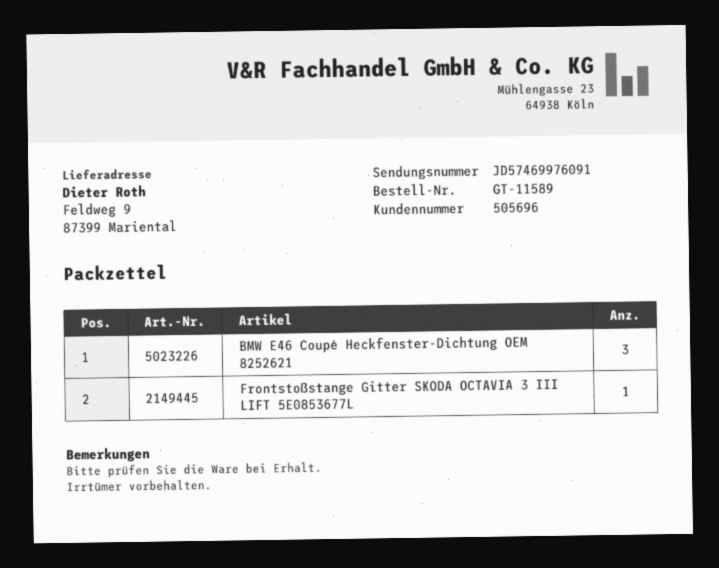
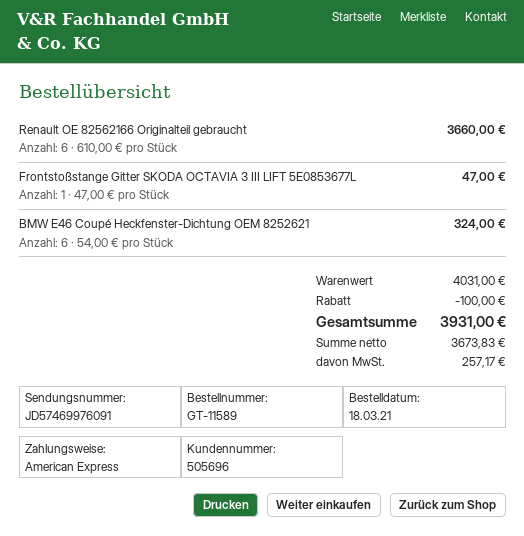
BMW E46 Coupé Heckfenster-Dichtung OEM 8252621: 3 -> 6
Renault OE 82562166 Originalteil gebraucht: none -> 6

